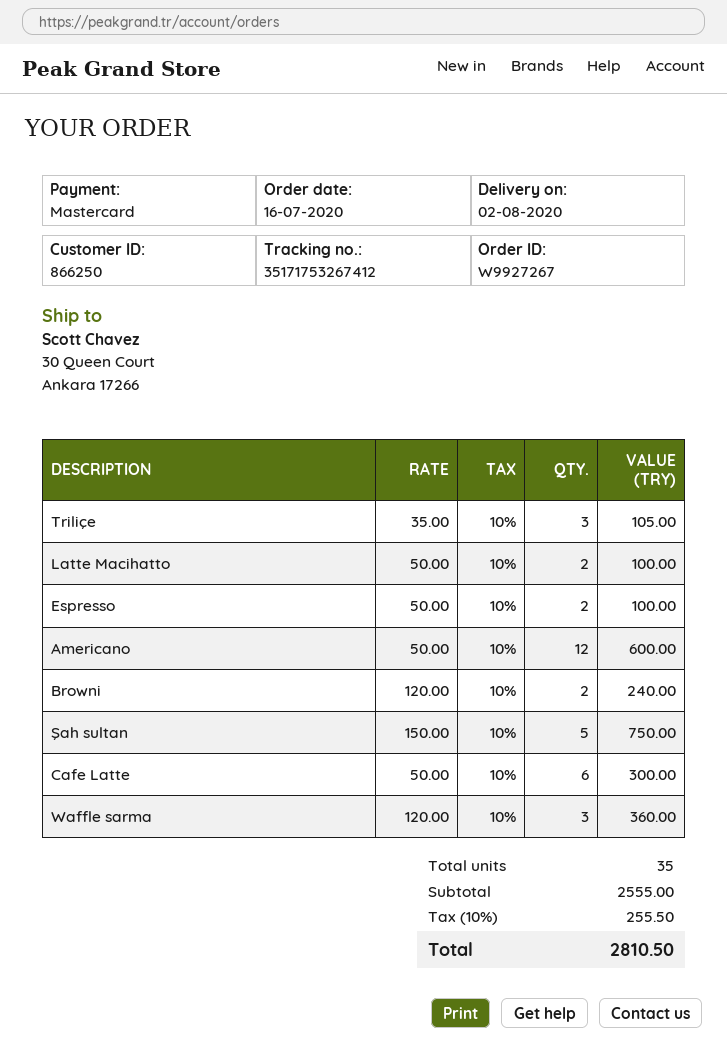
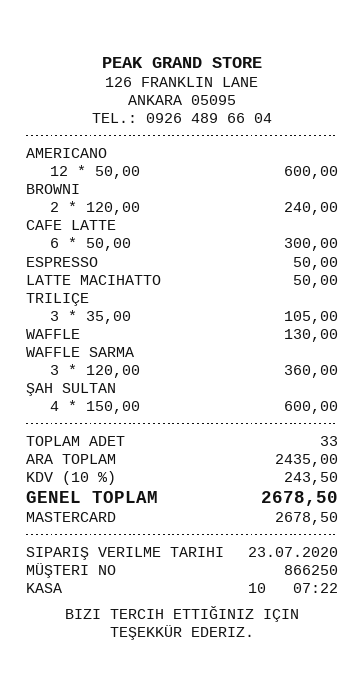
order date: 2020-07-16 -> 2020-07-23
Latte Macihatto: 2 x 50.00 = 100.00 -> 1 x 50.00 = 50.00
Espresso: 2 x 50.00 = 100.00 -> 1 x 50.00 = 50.00
Şah sultan: 5 x 150.00 = 750.00 -> 4 x 150.00 = 600.00
WAFFLE: none -> 1 x 130.00 = 130.00
total quantity: 35 -> 33
subtotal: 2555.00 -> 2435.00
tax: 10% = 255.50 -> 10% = 243.50
total: 2810.50 -> 2678.50

